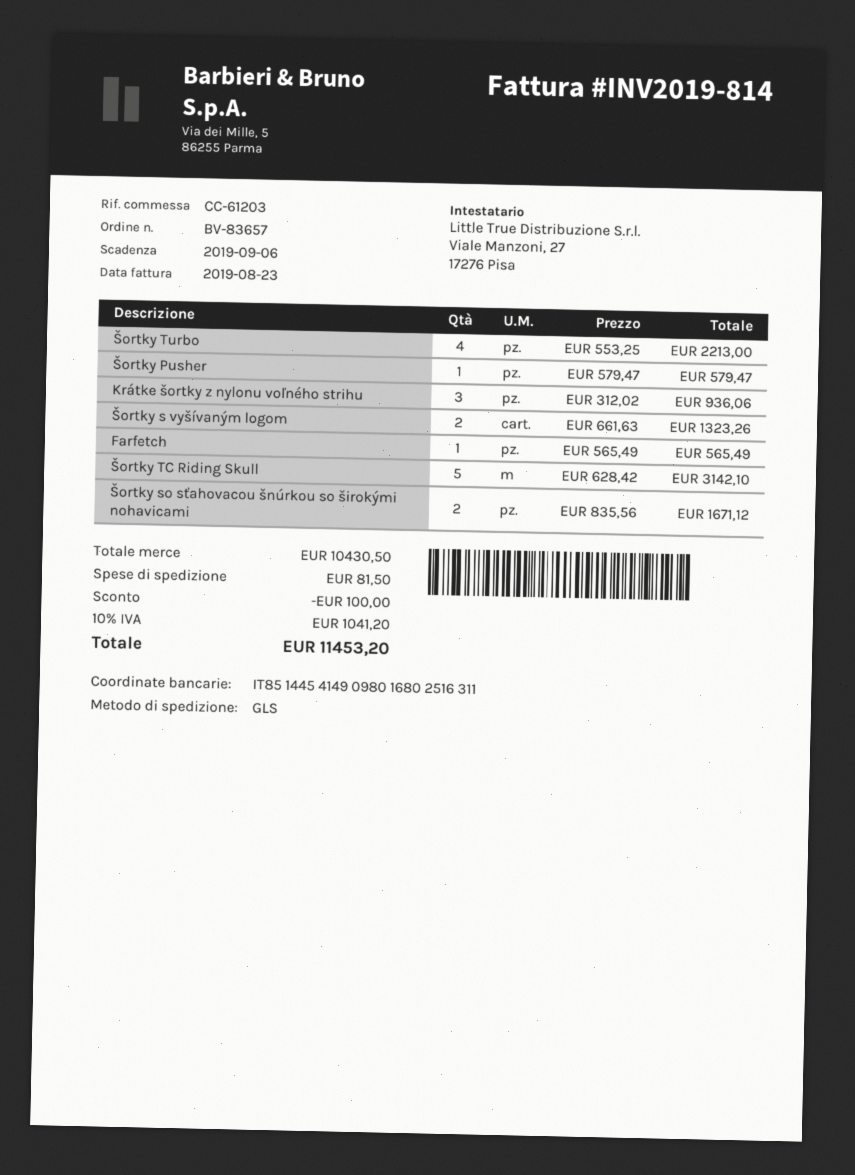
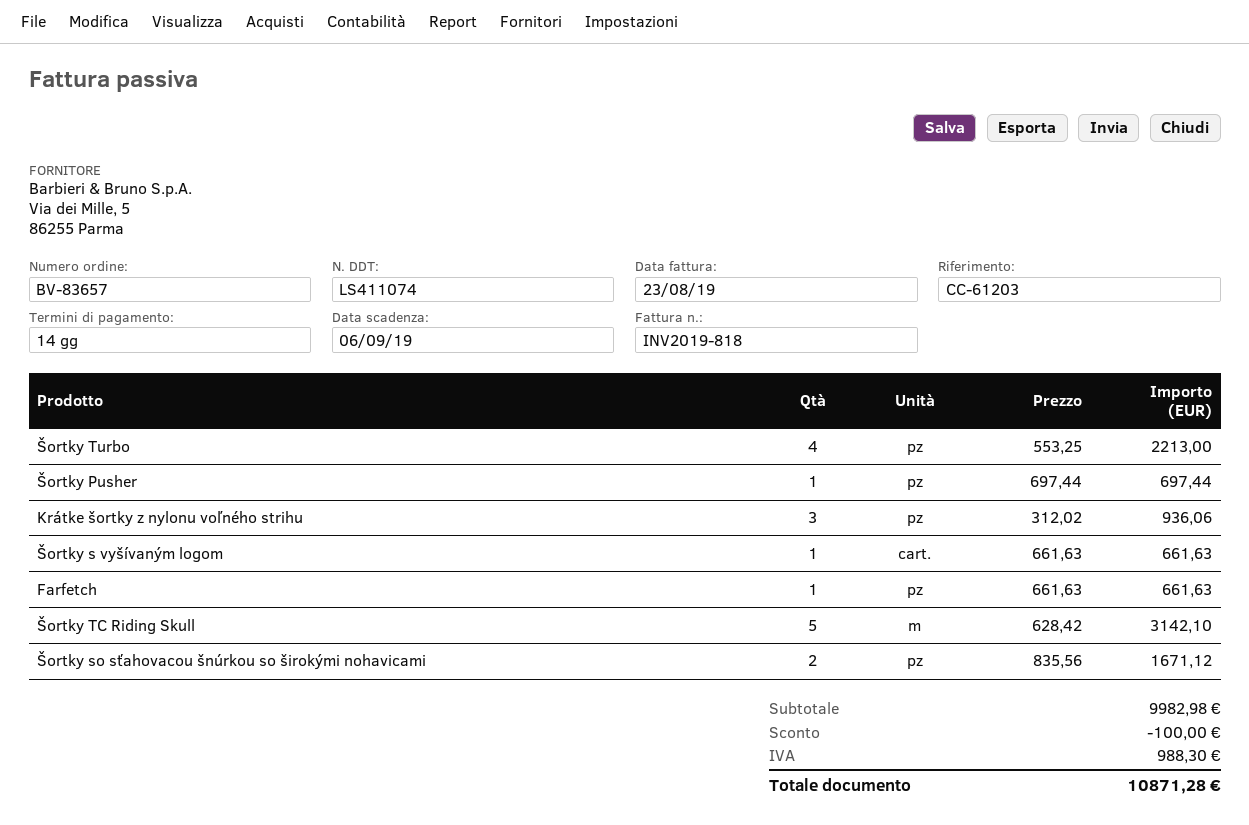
invoice number: INV2019-814 -> INV2019-818
Šortky Pusher: 1 x 579.47 = 579.47 -> 1 x 697.44 = 697.44
Šortky s vyšívaným logom: 2 x 661.63 = 1323.26 -> 1 x 661.63 = 661.63
Farfetch: 1 x 565.49 = 565.49 -> 1 x 661.63 = 661.63
subtotal: 10430.50 -> 9982.98
shipping: 81.50 -> none
tax: 1041.20 -> 988.30
total: 11453.20 -> 10871.28

